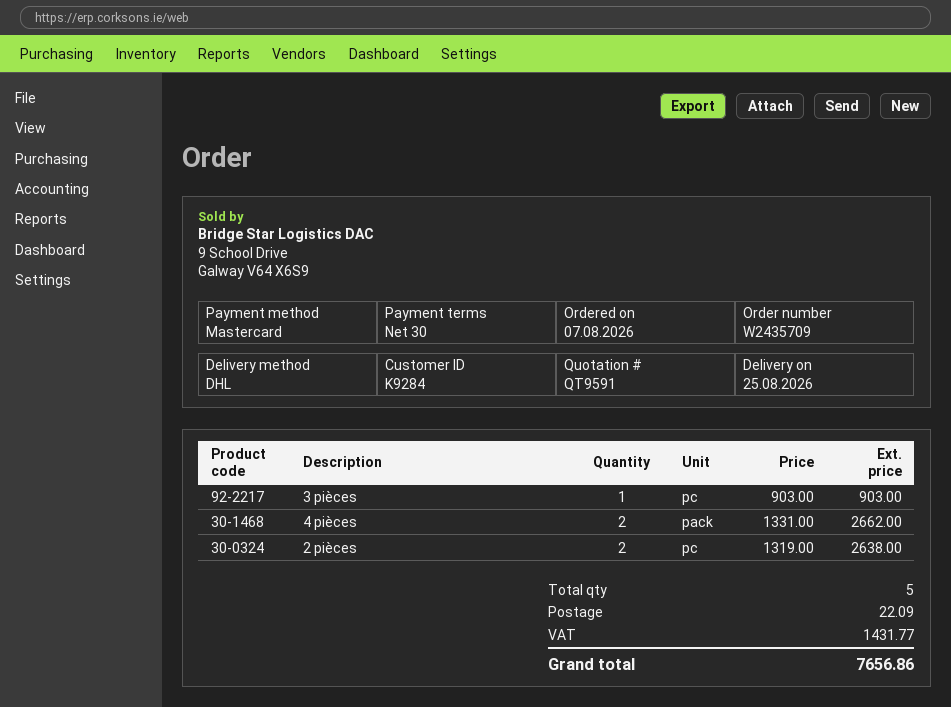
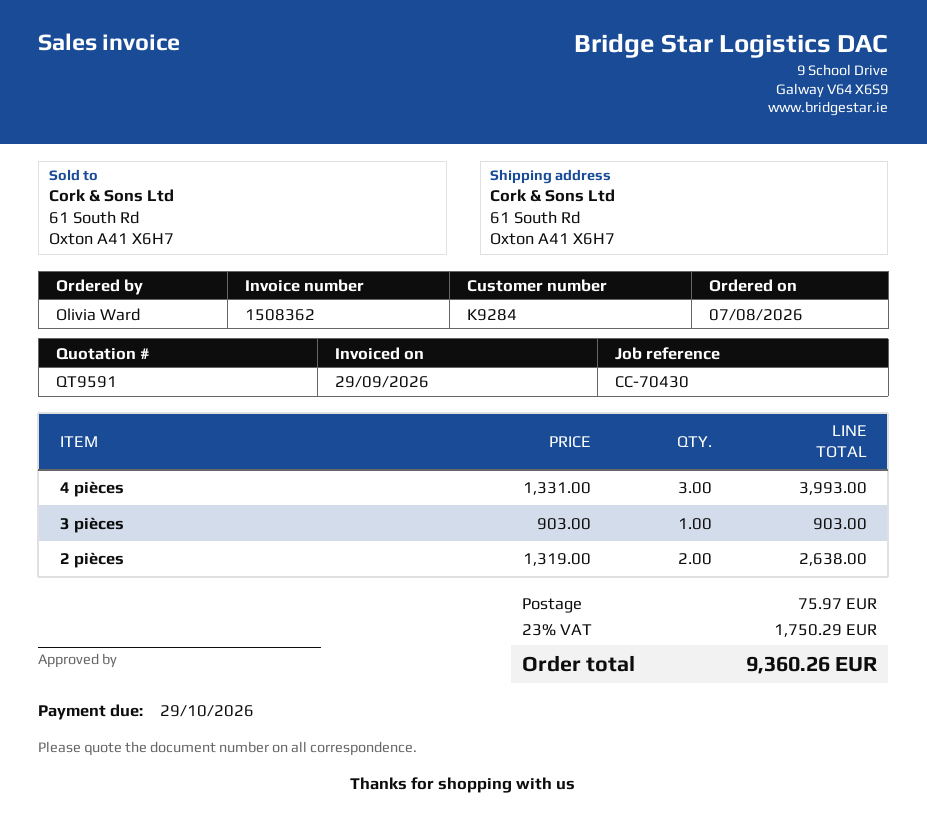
4 pièces: 2 x 1331.00 = 2662.00 -> 3 x 1331.00 = 3993.00
shipping: 22.09 -> 75.97
tax: 1431.77 -> 1750.29
total: 7656.86 -> 9360.26

